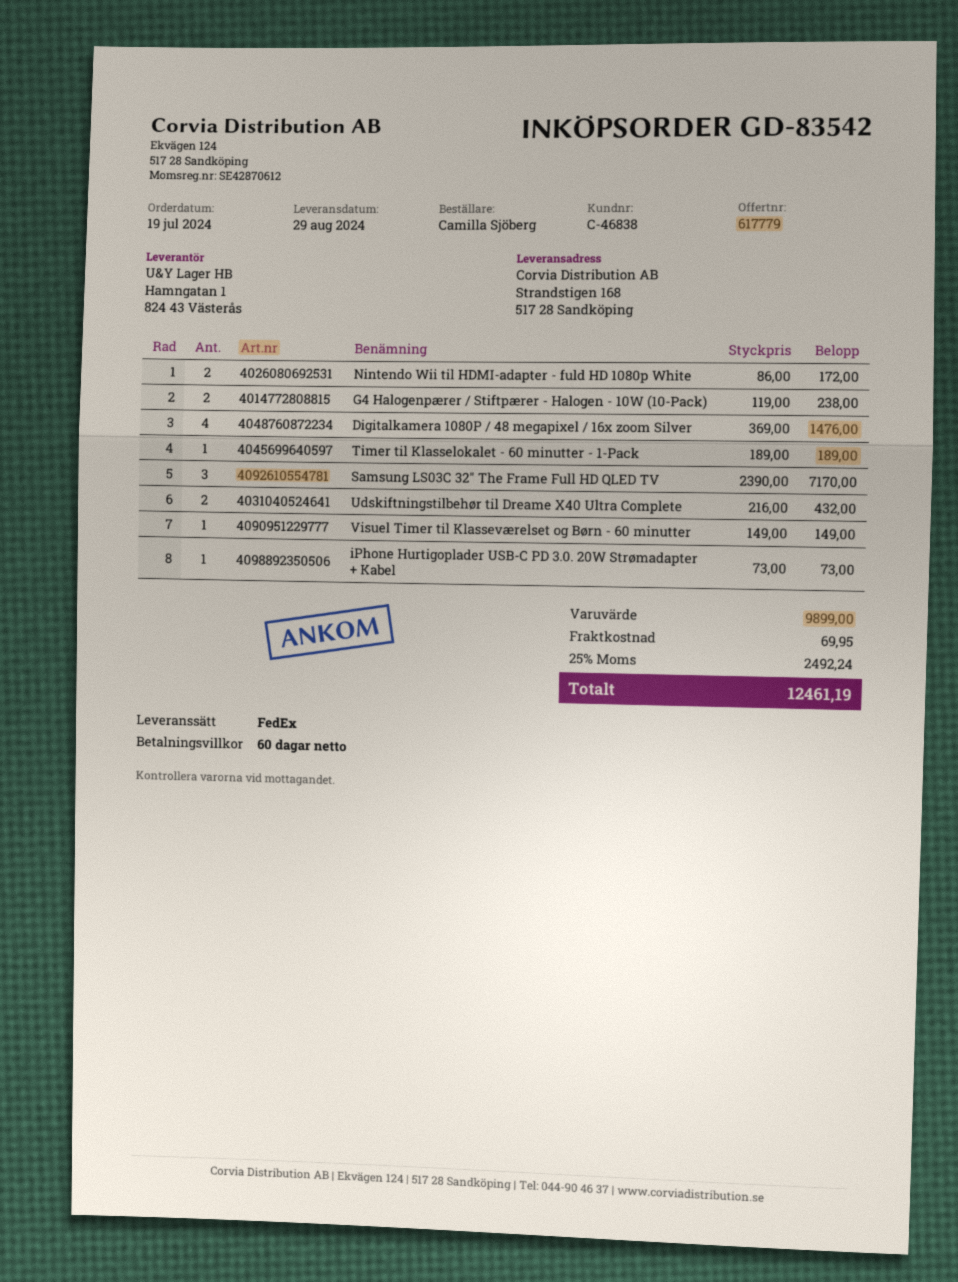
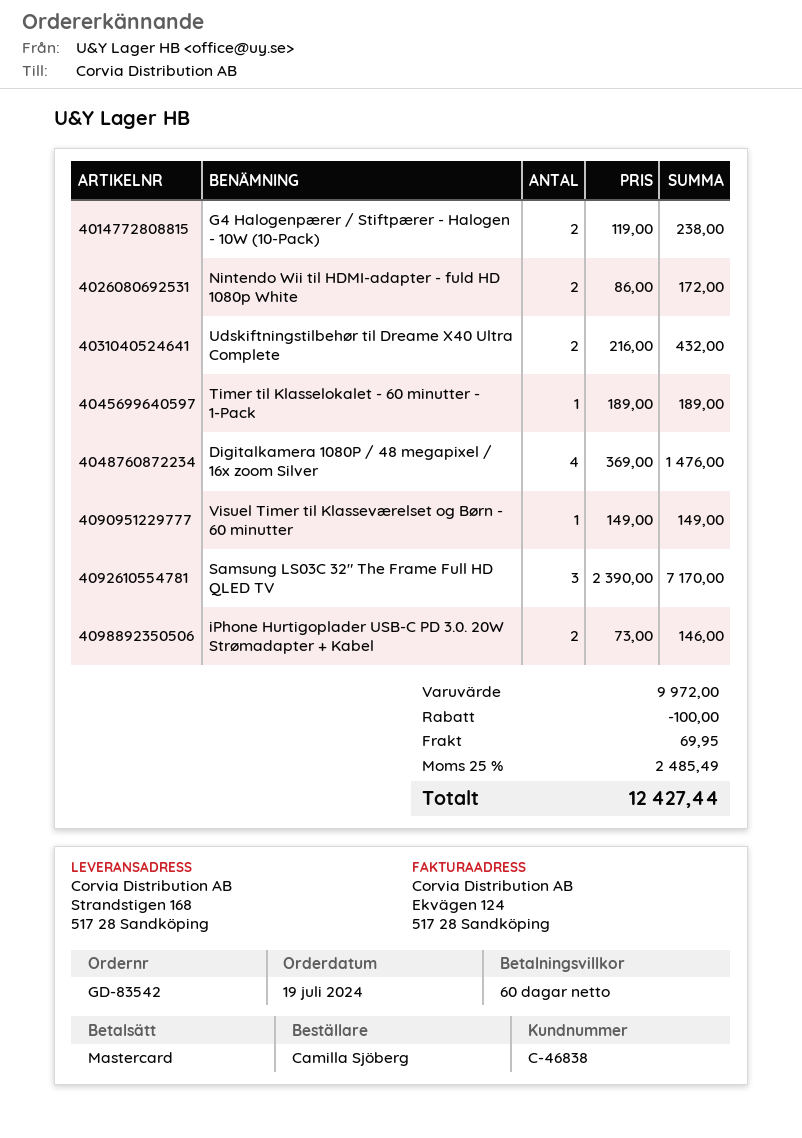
iPhone Hurtigoplader USB-C PD 3.0. 20W Strømadapter + Kabel: 1 x 73.00 = 73.00 -> 2 x 73.00 = 146.00
subtotal: 9899.00 -> 9972.00
discount: none -> 100.00
tax: 25% = 2492.24 -> 25% = 2485.49
total: 12461.19 -> 12427.44

